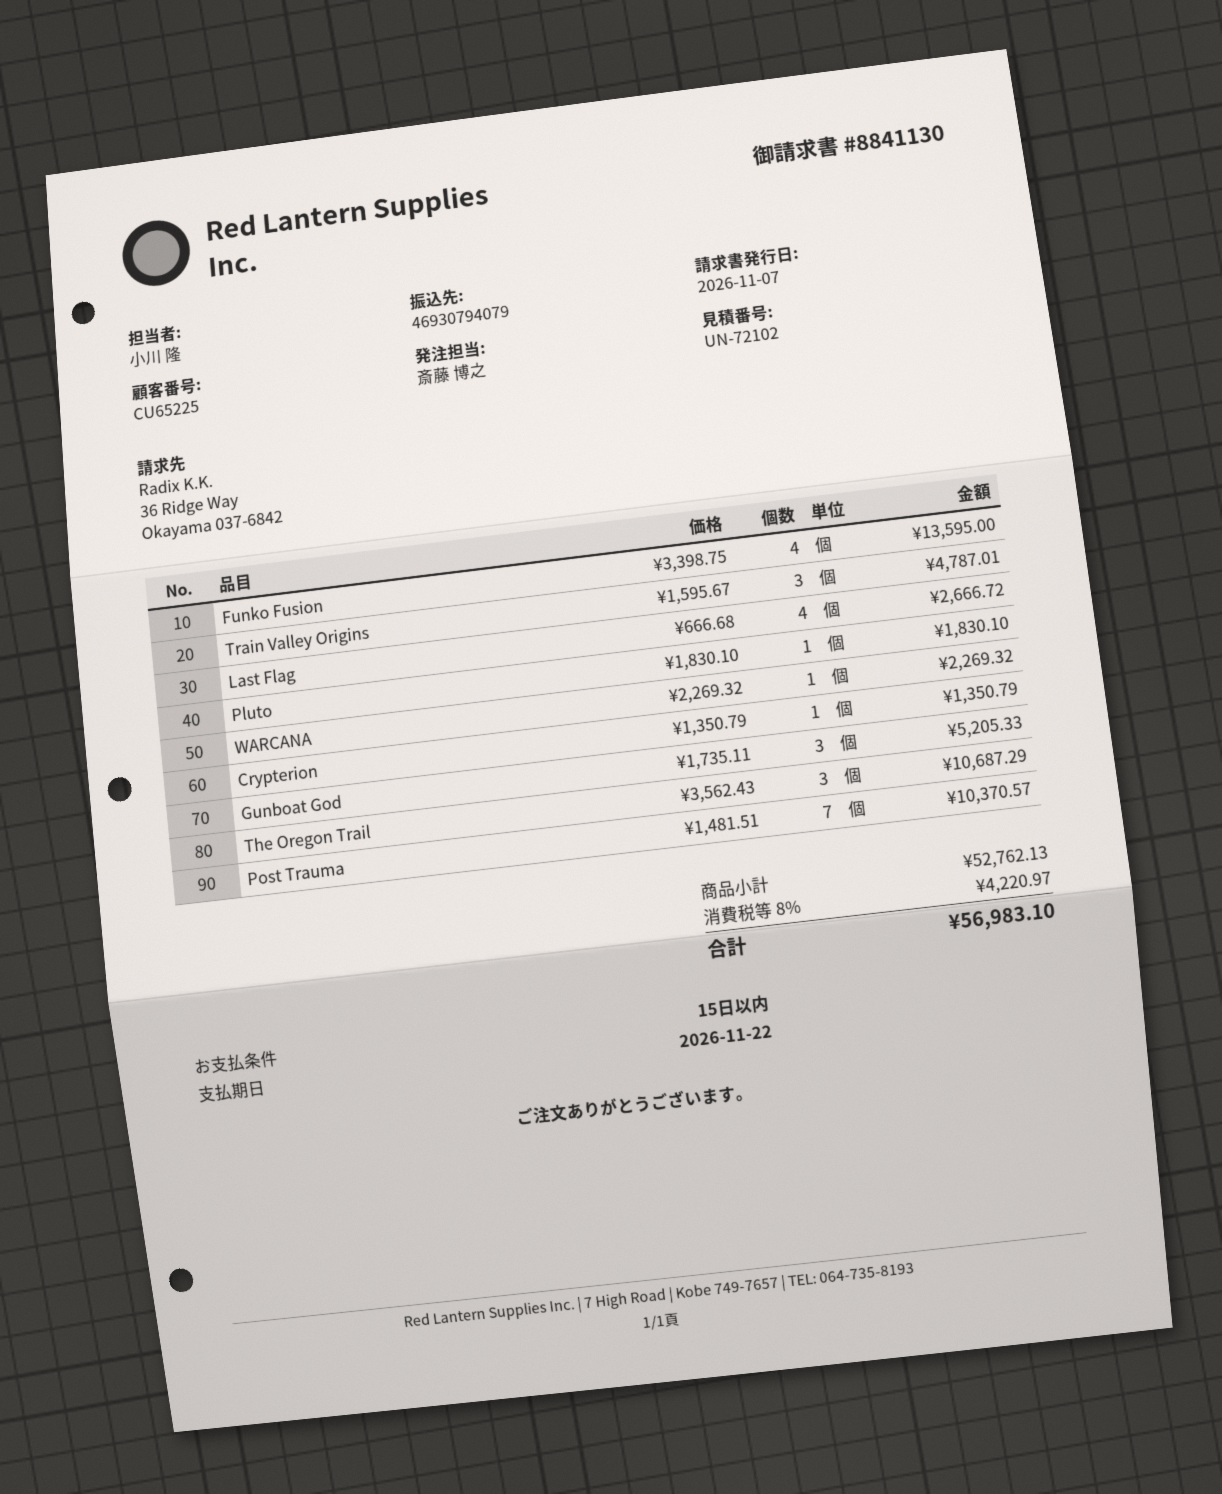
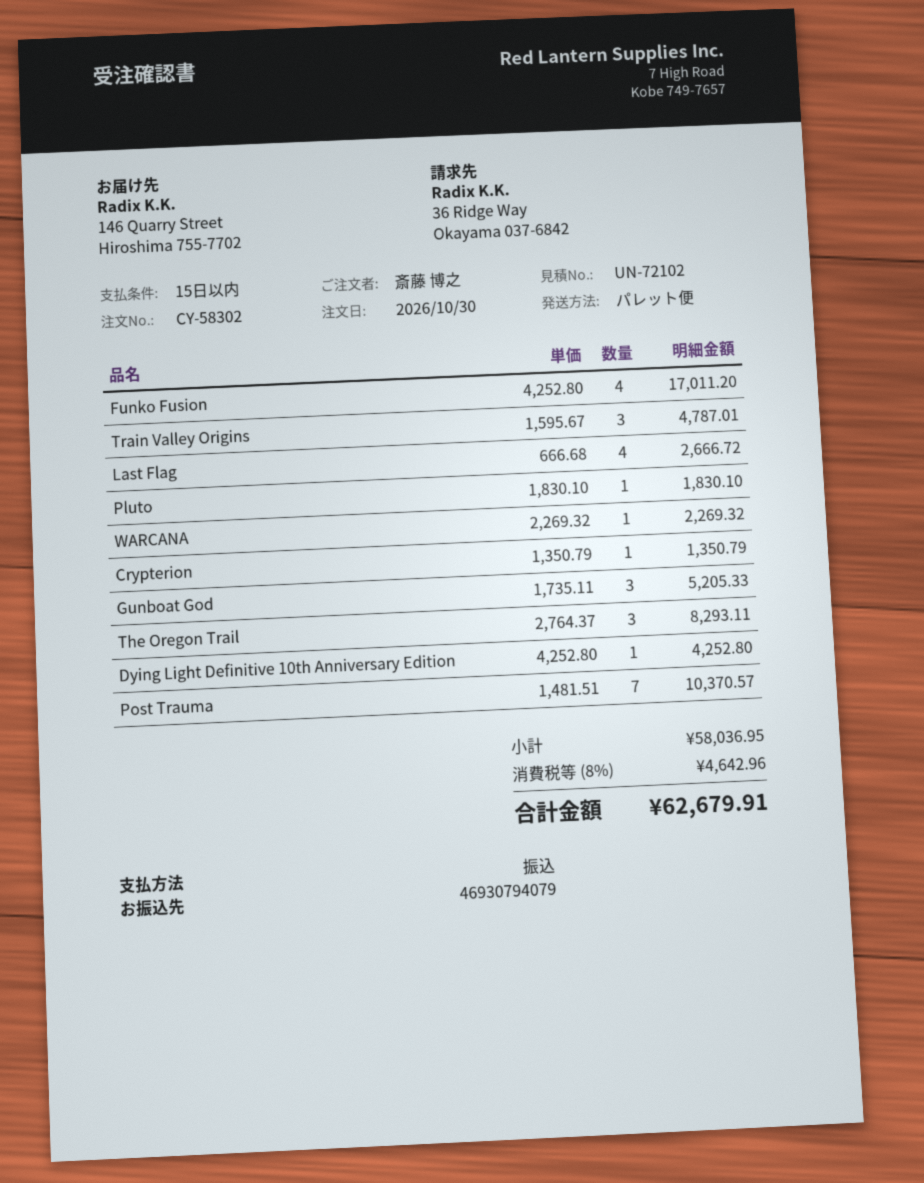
Funko Fusion: 4 x 3398.75 = 13595.00 -> 4 x 4252.80 = 17011.20
The Oregon Trail: 3 x 3562.43 = 10687.29 -> 3 x 2764.37 = 8293.11
Dying Light Definitive 10th Anniversary Edition: none -> 1 x 4252.80 = 4252.80
subtotal: 52762.13 -> 58036.95
tax: 8% = 4220.97 -> 8% = 4642.96
total: 56983.10 -> 62679.91

